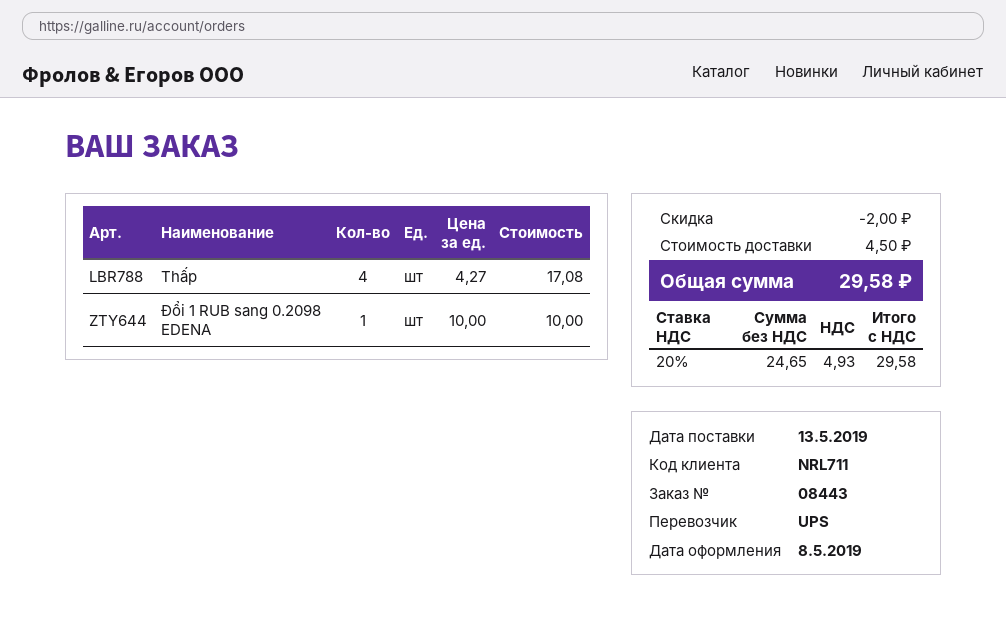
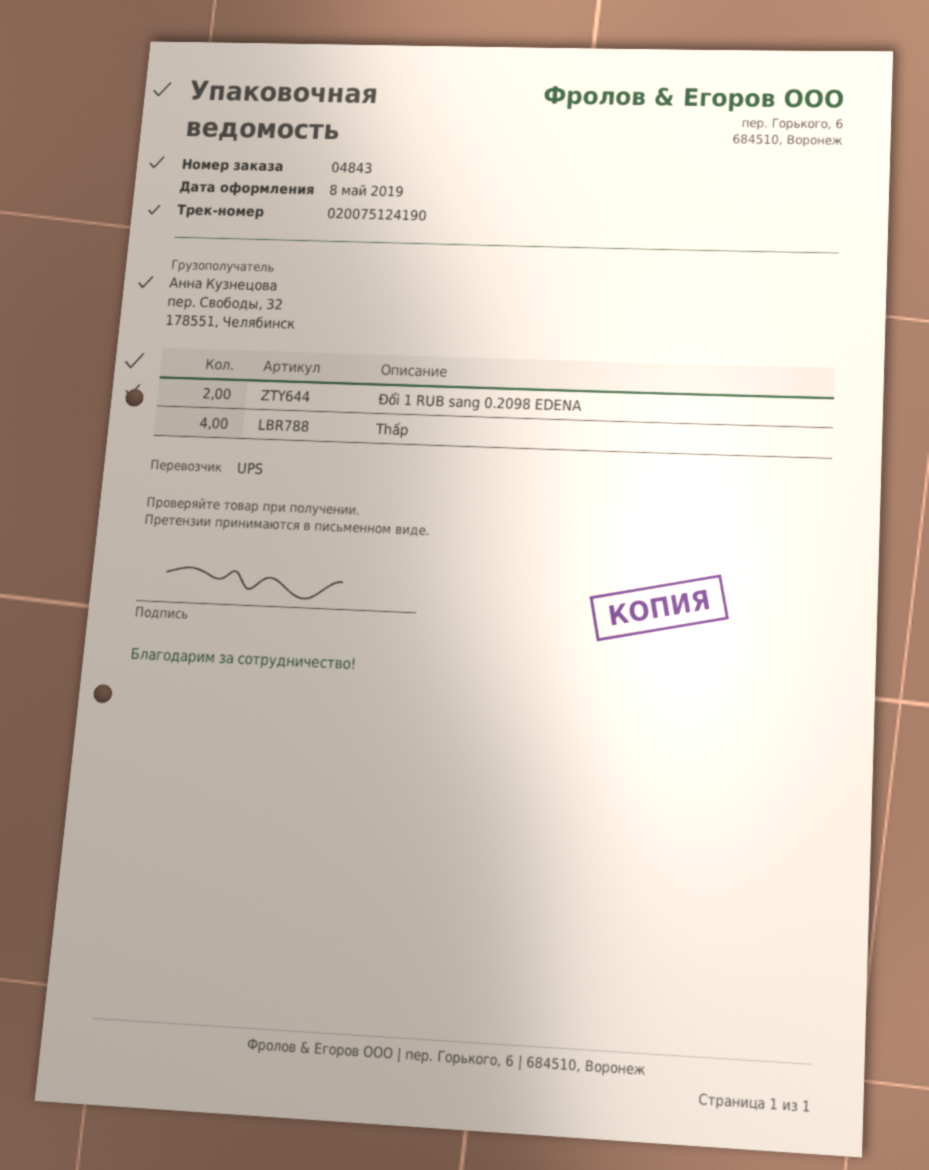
order number: 08443 -> 04843
Đổi 1 RUB sang 0.2098 EDENA: 1 -> 2

